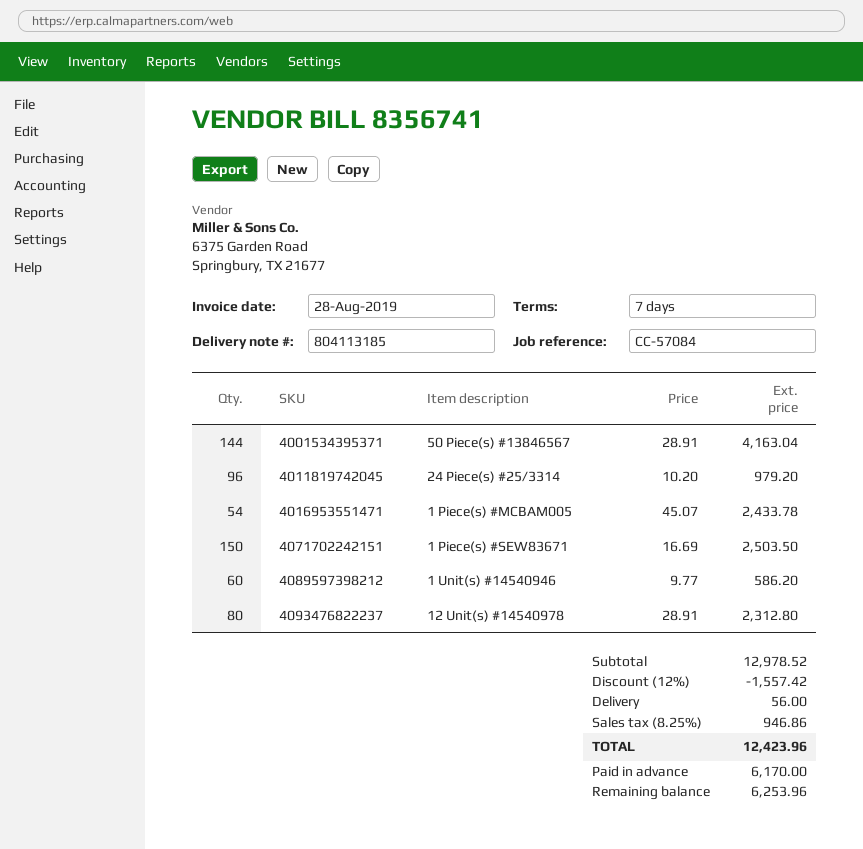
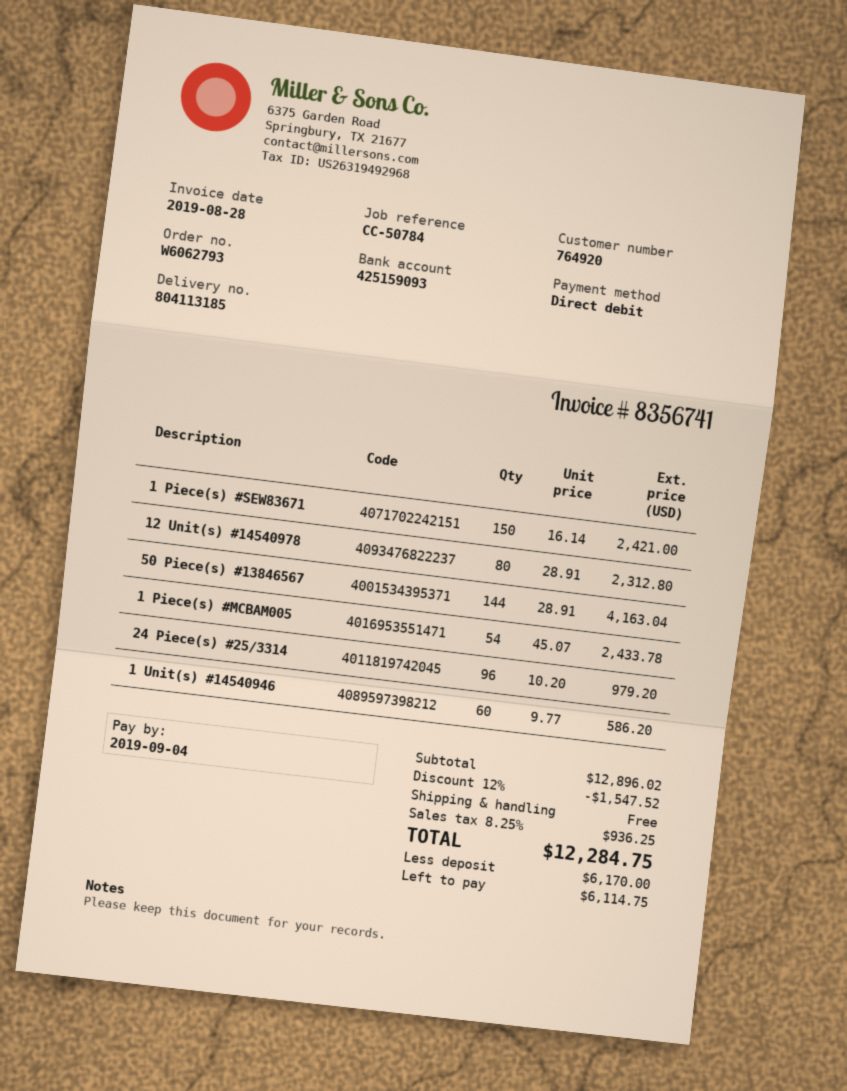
reference: CC-57084 -> CC-50784
1 Piece(s) #SEW83671: 150 x 16.69 = 2503.50 -> 150 x 16.14 = 2421.00
subtotal: 12978.52 -> 12896.02
discount: 12% = 1557.42 -> 12% = 1547.52
shipping: 56.00 -> 0.00
tax: 8.25% = 946.86 -> 8.25% = 936.25
total: 12423.96 -> 12284.75
balance: 6253.96 -> 6114.75

